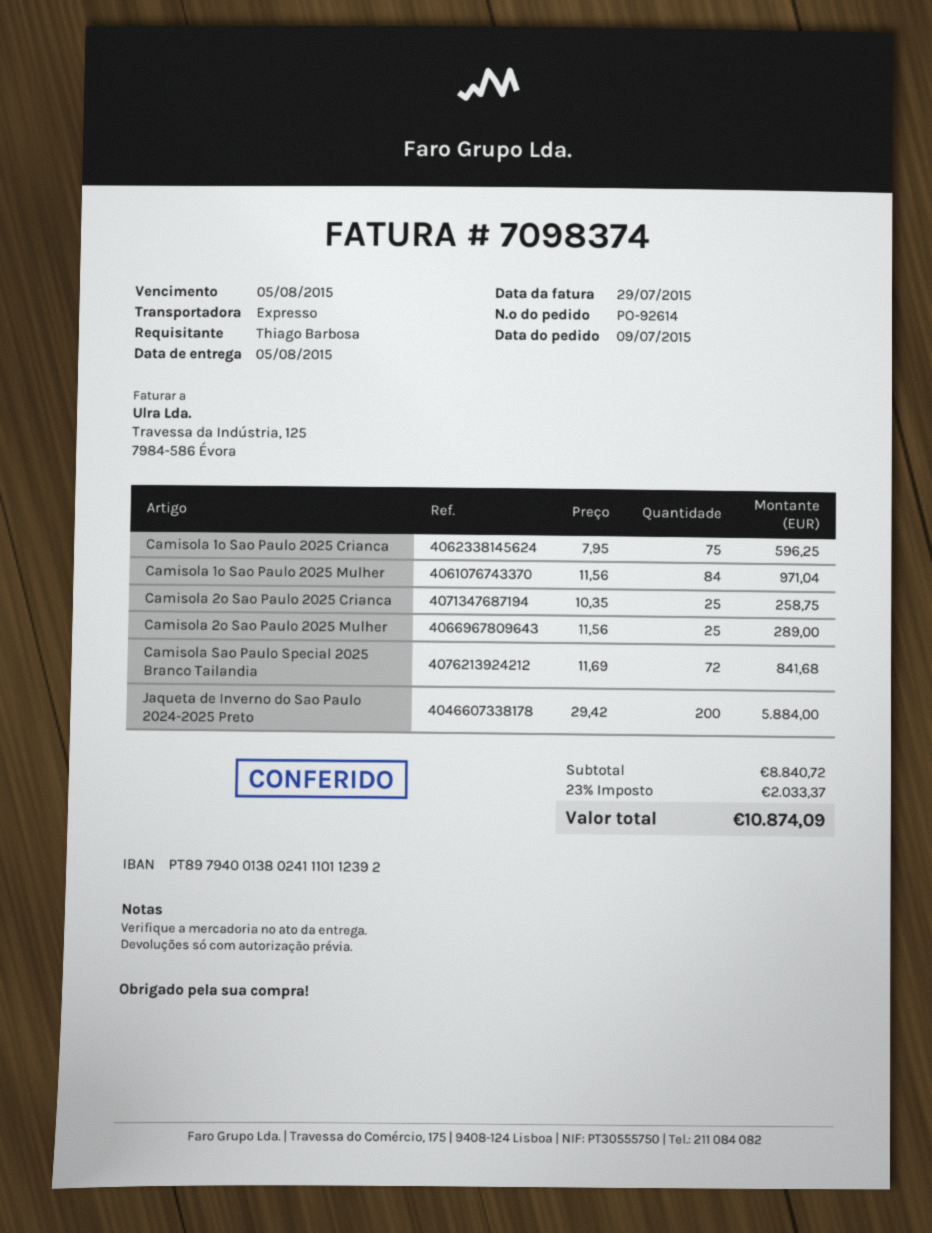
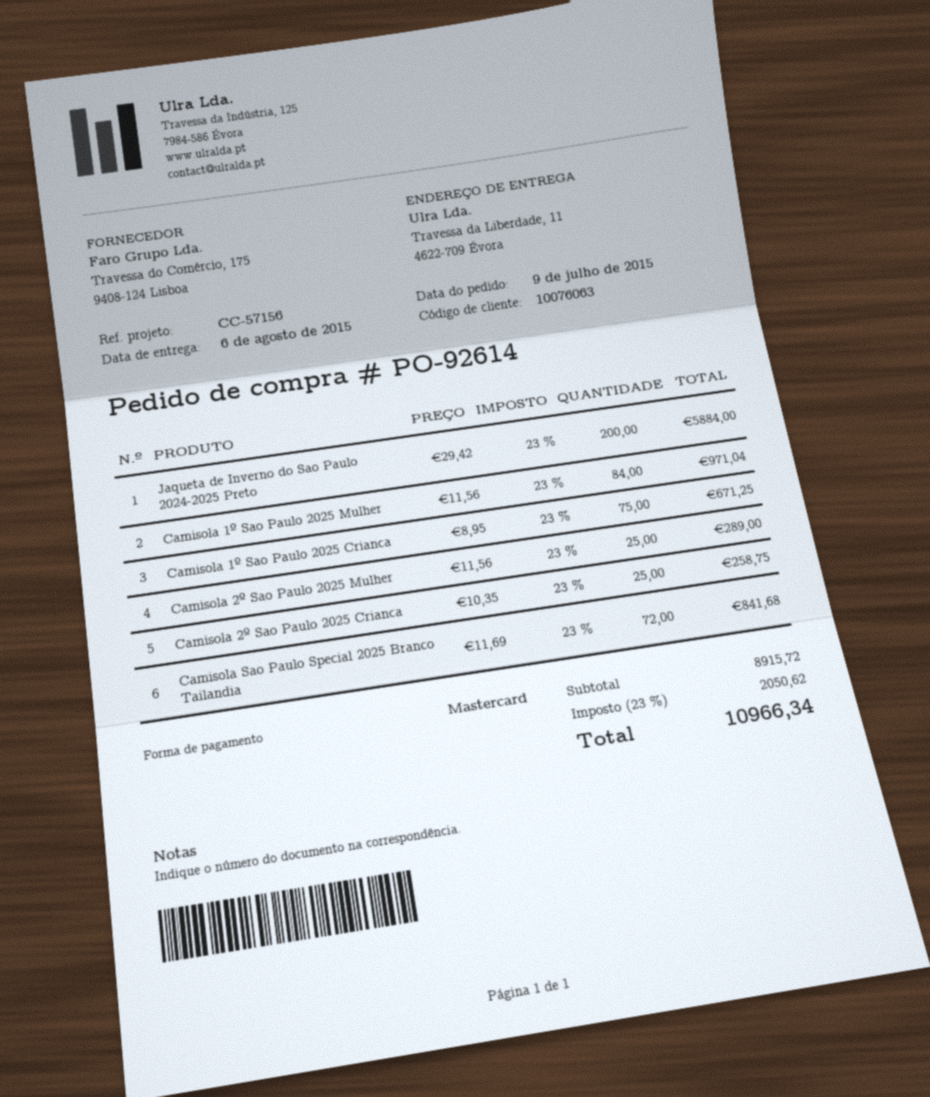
delivery date: 2015-08-05 -> 2015-08-06
Camisola 1º Sao Paulo 2025 Crianca: 75 x 7.95 = 596.25 -> 75 x 8.95 = 671.25
subtotal: 8840.72 -> 8915.72
tax: 23% = 2033.37 -> 23% = 2050.62
total: 10874.09 -> 10966.34

